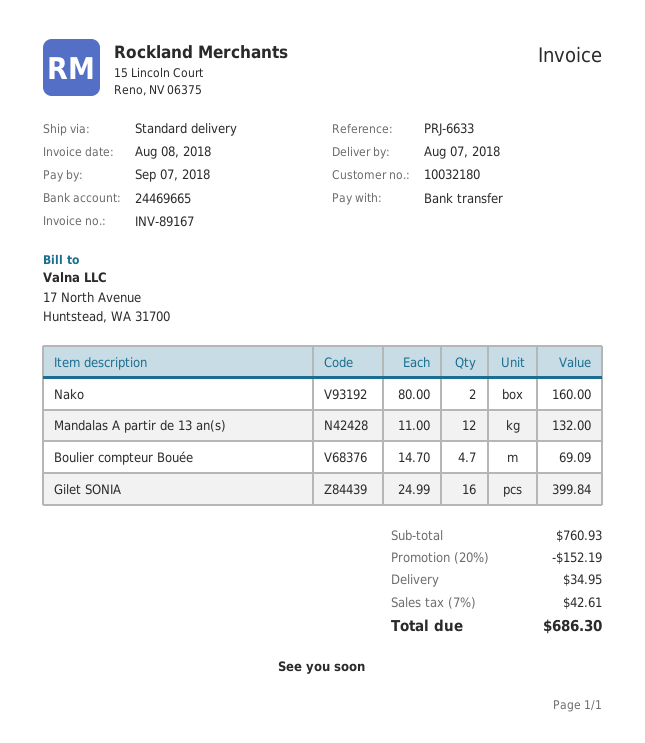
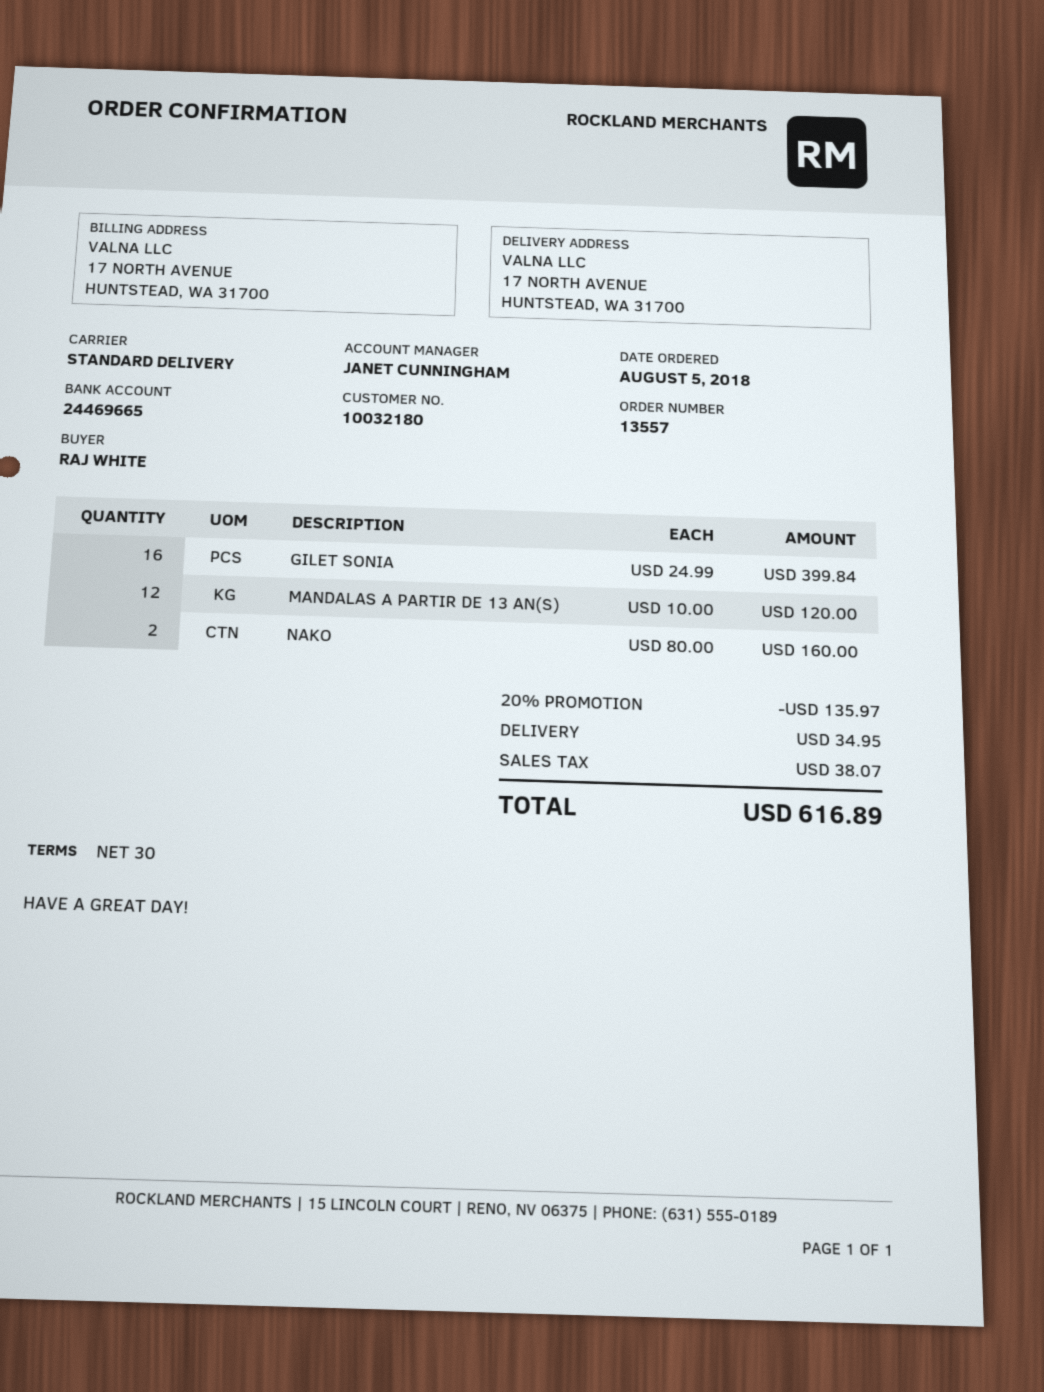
Mandalas A partir de 13 an(s): 12 x 11.00 = 132.00 -> 12 x 10.00 = 120.00
Boulier compteur Bouée: 4.7 x 14.70 = 69.09 -> none
discount: 20% = 152.19 -> 20% = 135.97
tax: 42.61 -> 38.07
total: 686.30 -> 616.89

